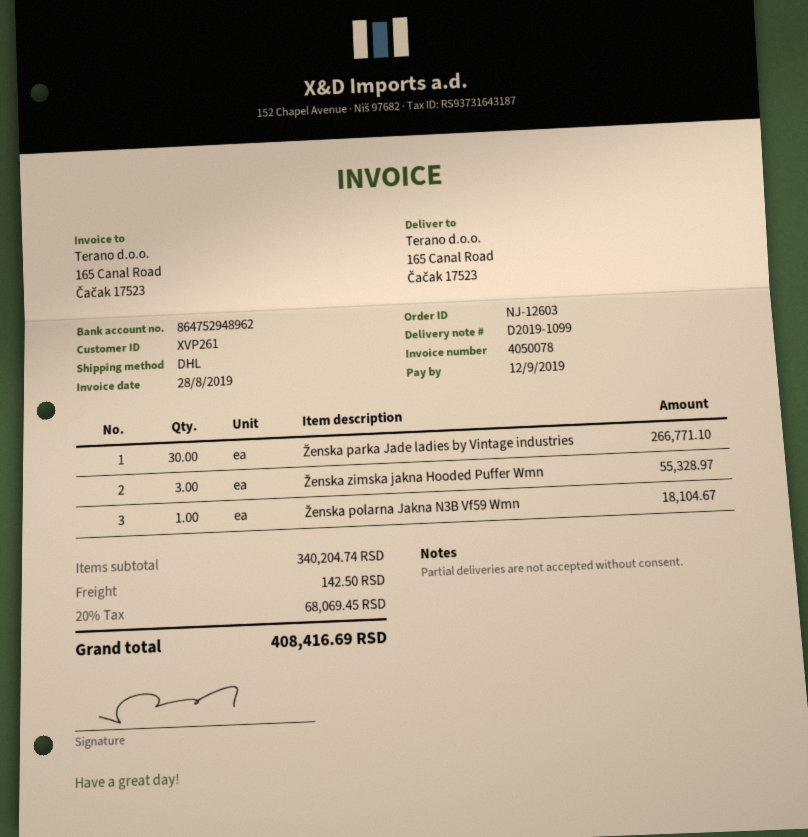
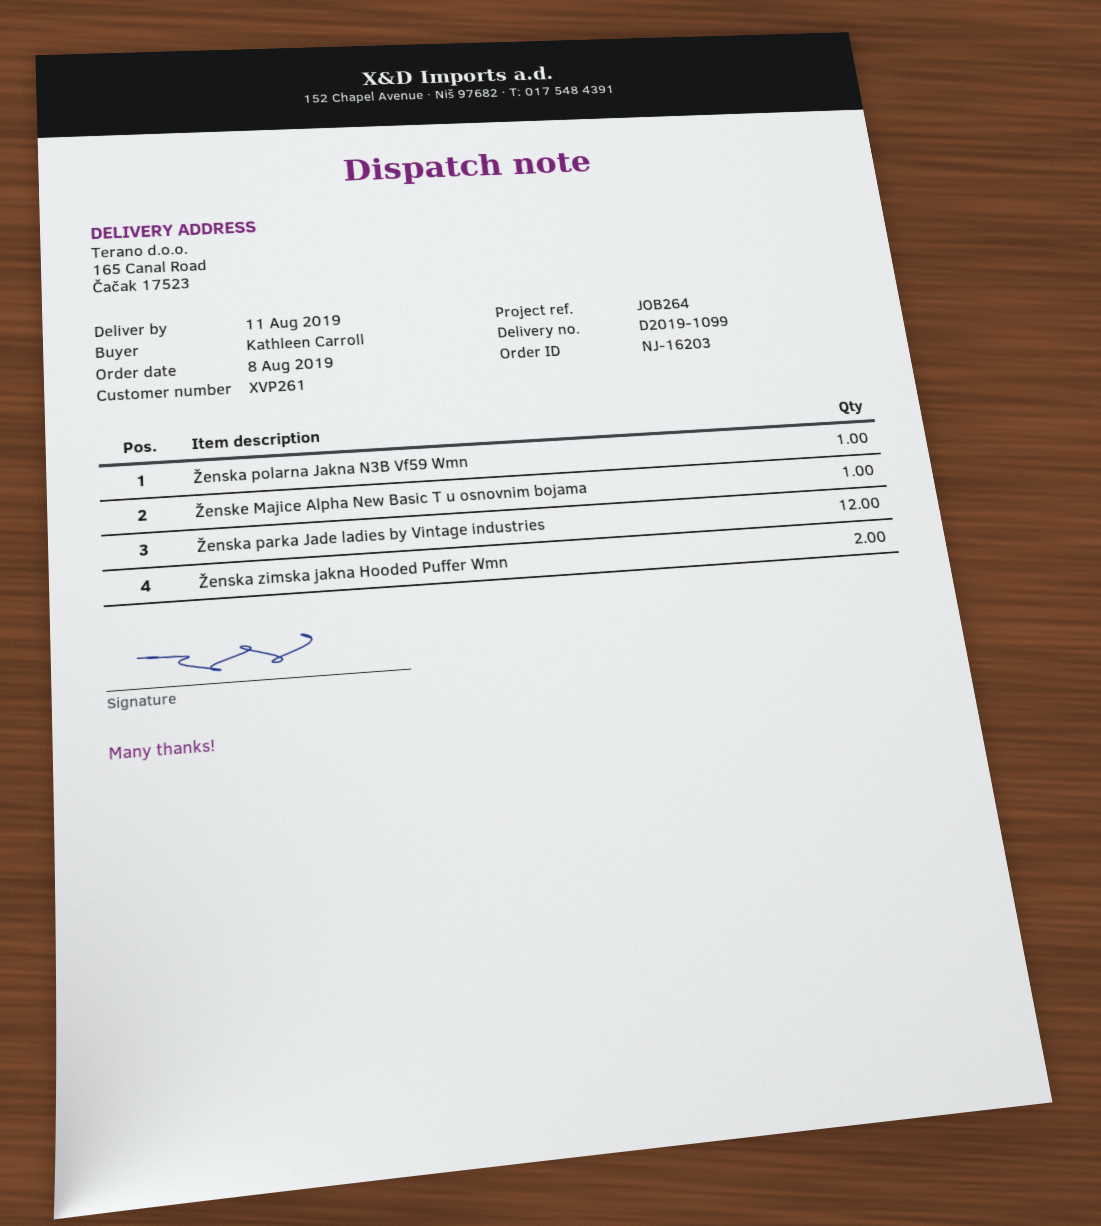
order number: NJ-12603 -> NJ-16203
Ženska parka Jade ladies by Vintage industries: 30 -> 12
Ženska zimska jakna Hooded Puffer Wmn: 3 -> 2
Ženske Majice Alpha New Basic T u osnovnim bojama: none -> 1

